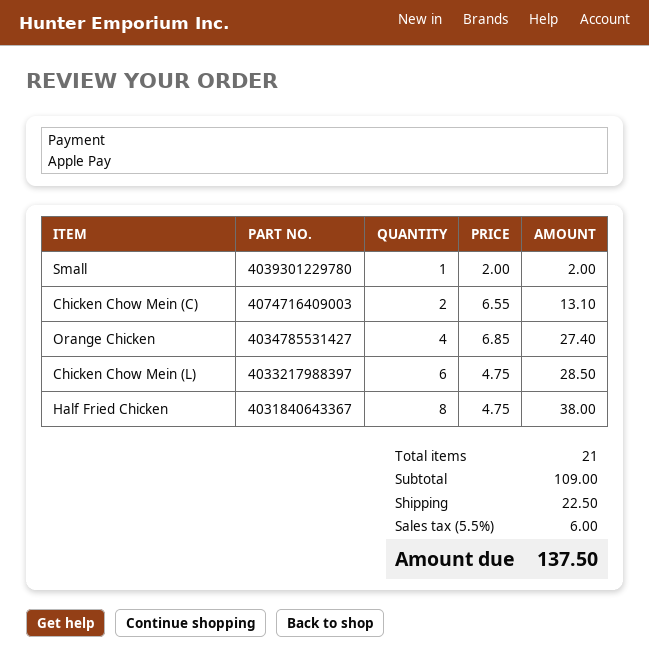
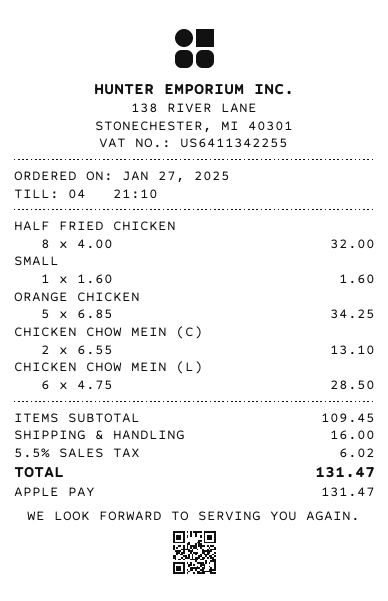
Small: 1 x 2.00 = 2.00 -> 1 x 1.60 = 1.60
Orange Chicken: 4 x 6.85 = 27.40 -> 5 x 6.85 = 34.25
Half Fried Chicken: 8 x 4.75 = 38.00 -> 8 x 4.00 = 32.00
subtotal: 109.00 -> 109.45
shipping: 22.50 -> 16.00
tax: 5.5% = 6.00 -> 5.5% = 6.02
total: 137.50 -> 131.47

